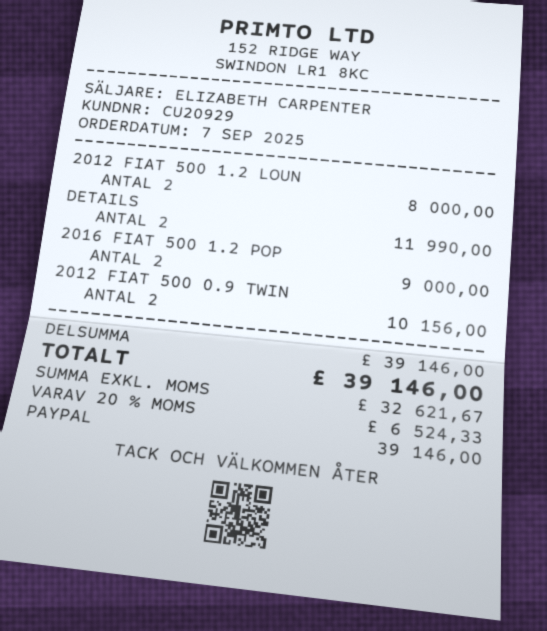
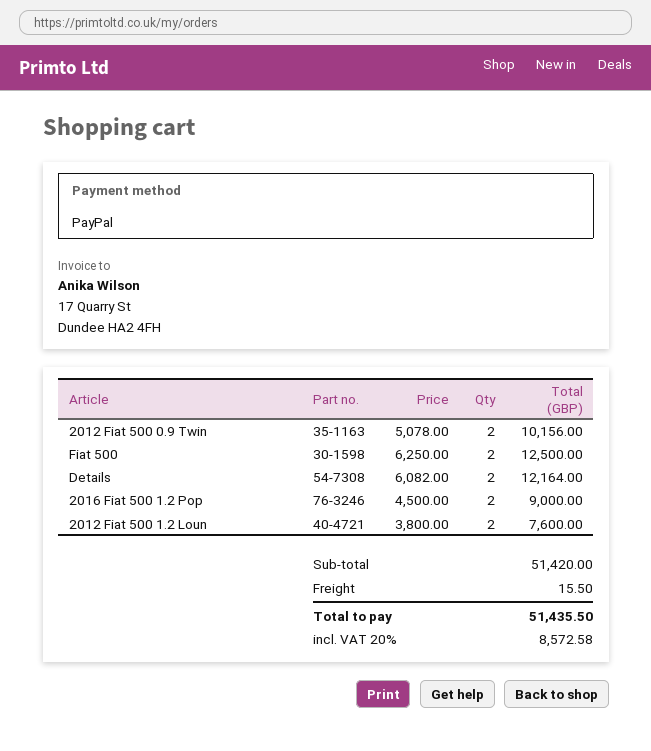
2012 FIAT 500 1.2 LOUN: 2 for 8000.00 -> 2 for 7600.00
DETAILS: 2 for 11990.00 -> 2 for 12164.00
Fiat 500: none -> 2 for 12500.00
subtotal: 39146.00 -> 51420.00
shipping: none -> 15.50
tax: 20% = 6524.33 -> 20% = 8572.58
total: 39146.00 -> 51435.50

